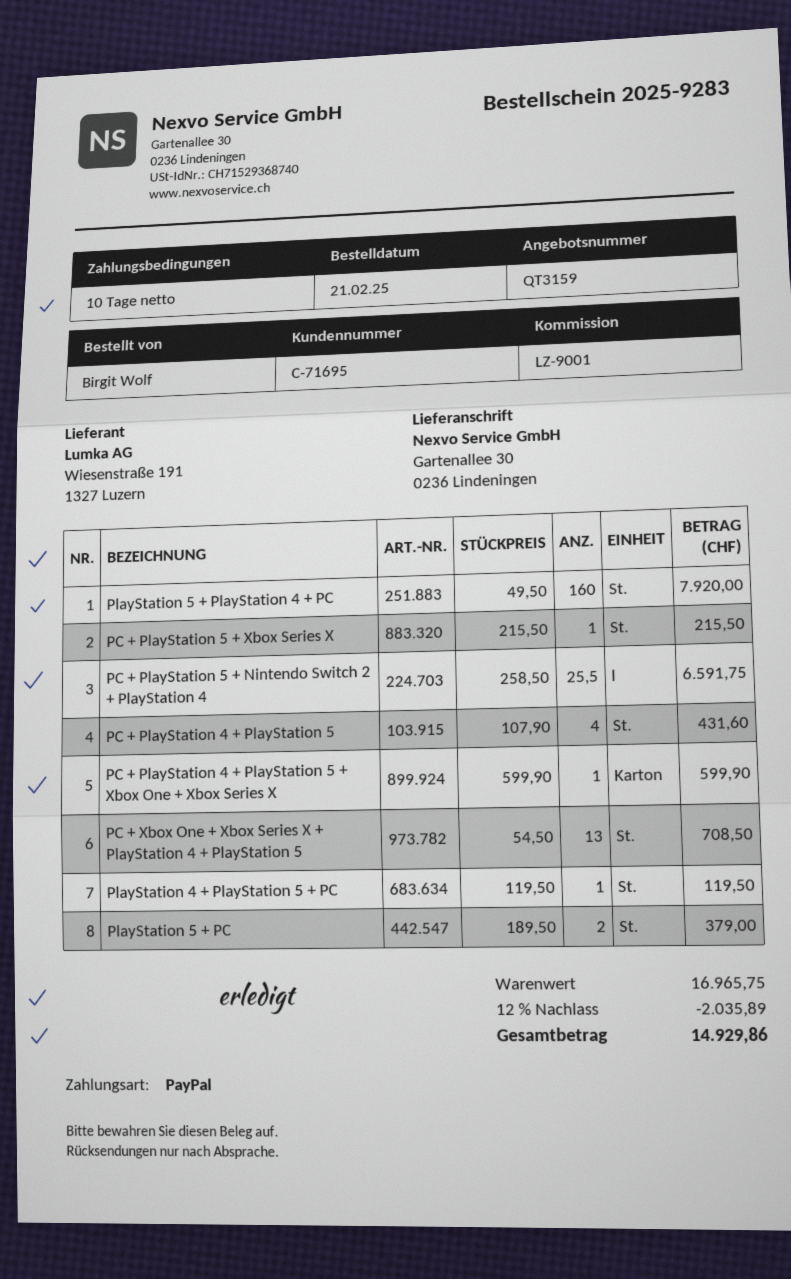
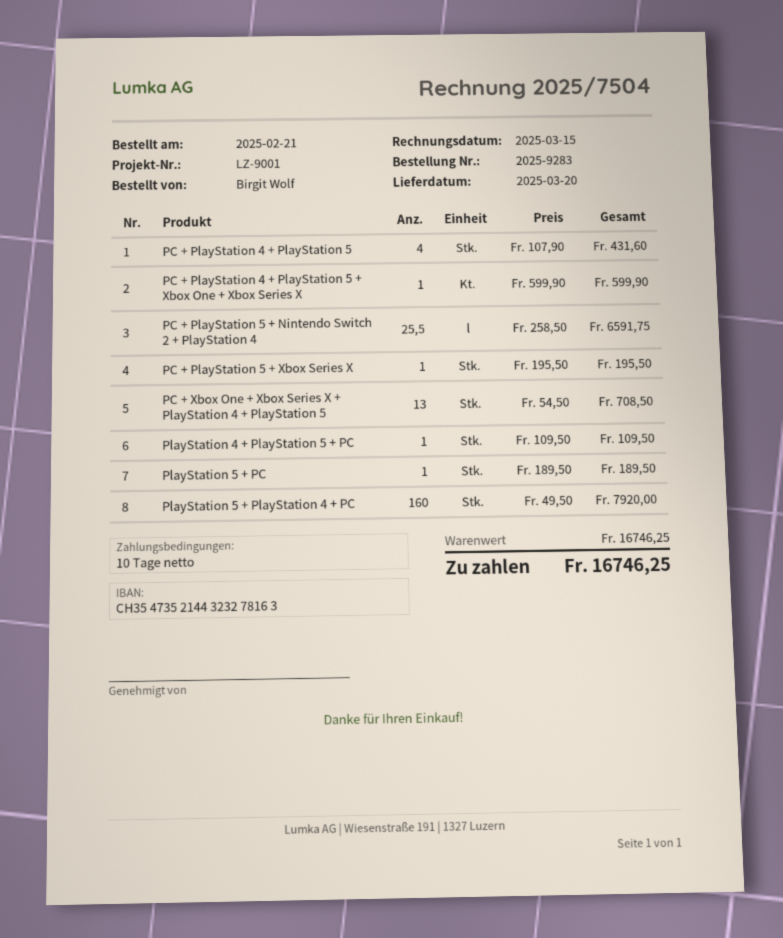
PC + PlayStation 5 + Xbox Series X: 1 x 215.50 = 215.50 -> 1 x 195.50 = 195.50
PlayStation 4 + PlayStation 5 + PC: 1 x 119.50 = 119.50 -> 1 x 109.50 = 109.50
PlayStation 5 + PC: 2 x 189.50 = 379.00 -> 1 x 189.50 = 189.50
subtotal: 16965.75 -> 16746.25
discount: 12% = 2035.89 -> none
total: 14929.86 -> 16746.25

